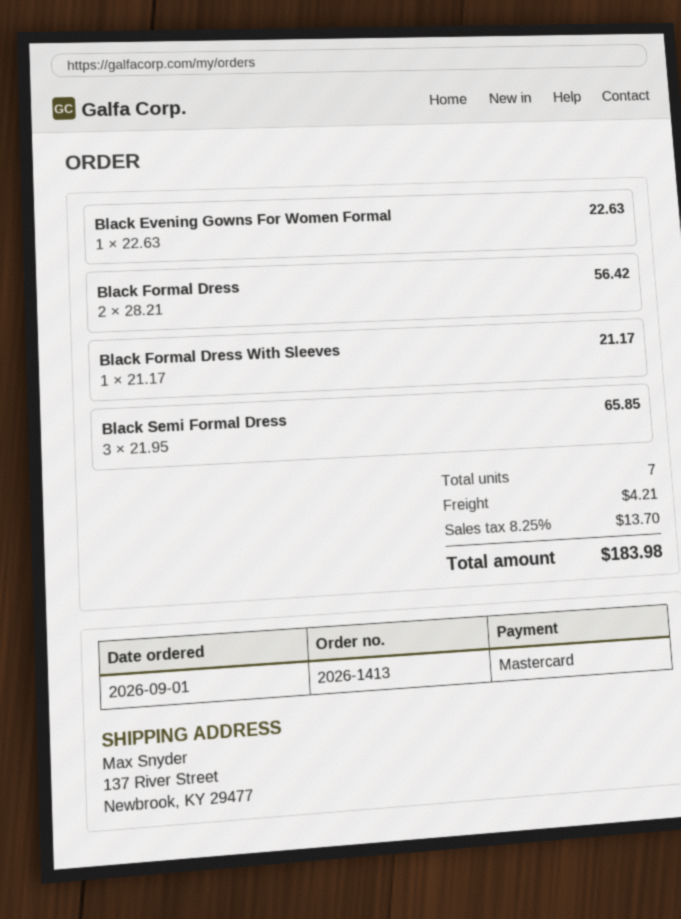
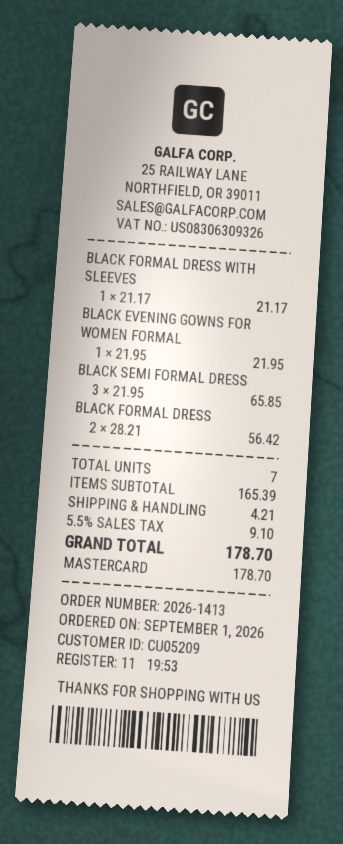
Black Evening Gowns For Women Formal: 1 x 22.63 = 22.63 -> 1 x 21.95 = 21.95
tax: 8.25% = 13.70 -> 5.5% = 9.10
total: 183.98 -> 178.70

